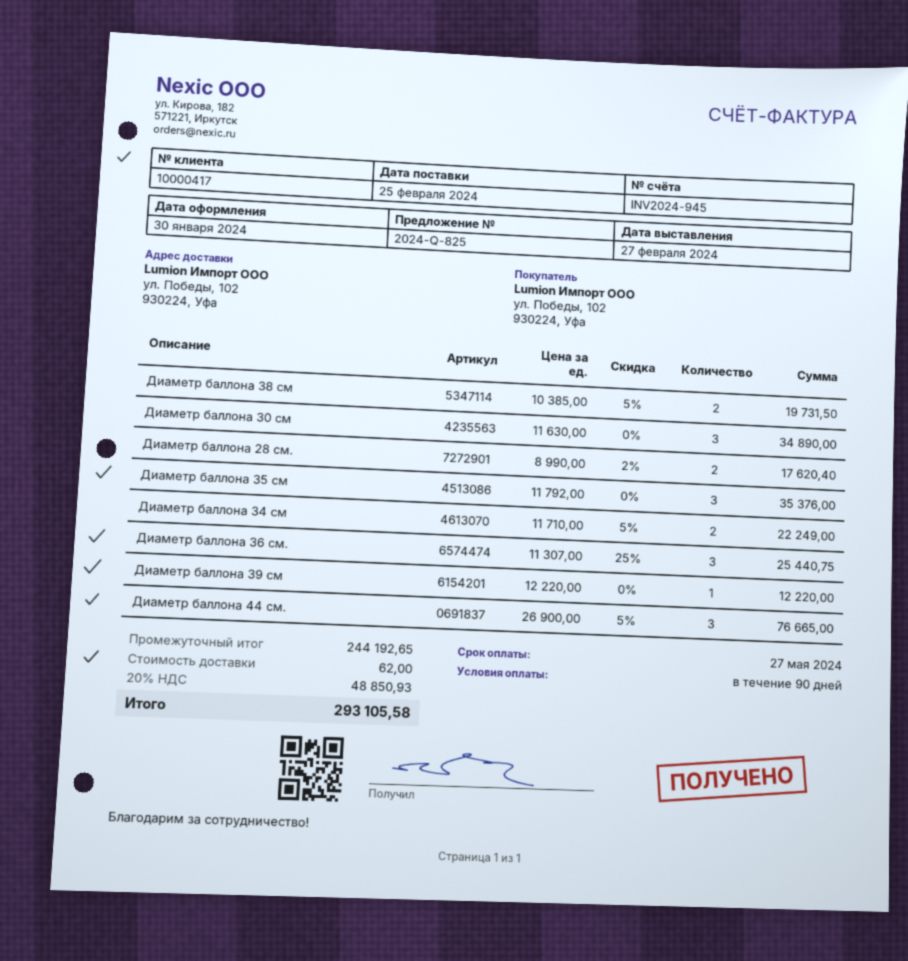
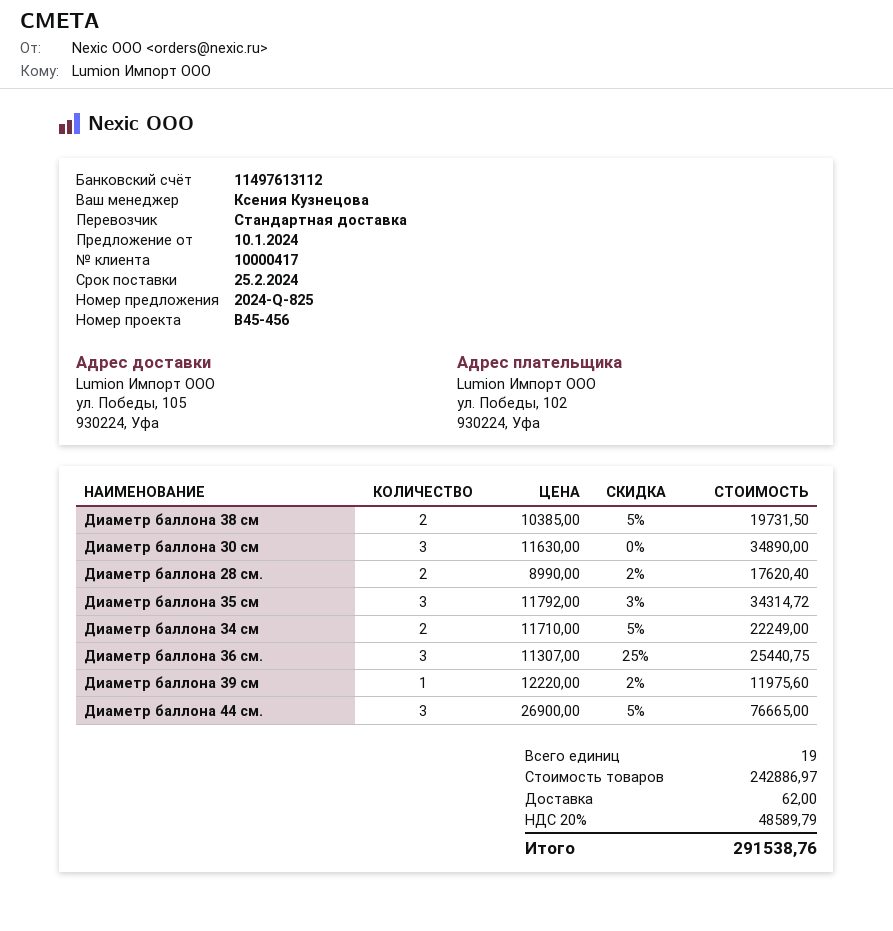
ship to: ул. Победы, 102, 930224, Уфа -> ул. Победы, 105, 930224, Уфа
Диаметр баллона 35 см: 3 x 11792.00 = 35376.00 -> 3 x 11792.00 - 3% = 34314.72
Диаметр баллона 39 см: 1 x 12220.00 = 12220.00 -> 1 x 12220.00 - 2% = 11975.60
subtotal: 244192.65 -> 242886.97
tax: 20% = 48850.93 -> 20% = 48589.79
total: 293105.58 -> 291538.76

